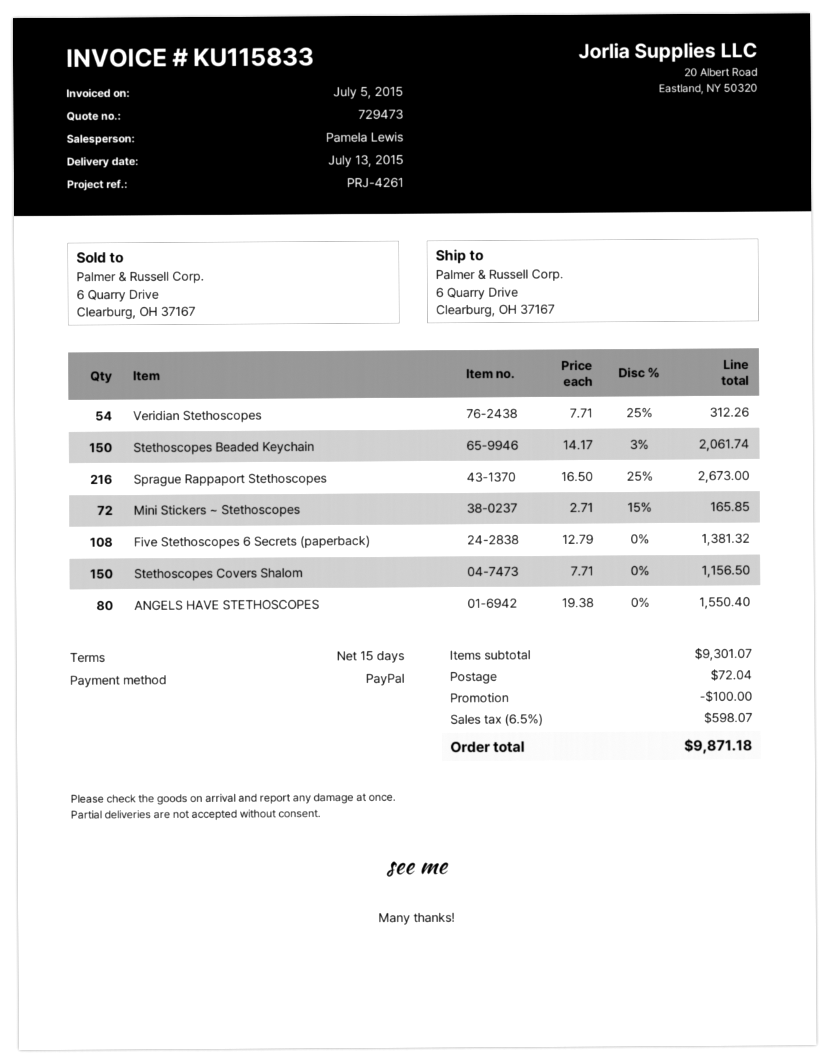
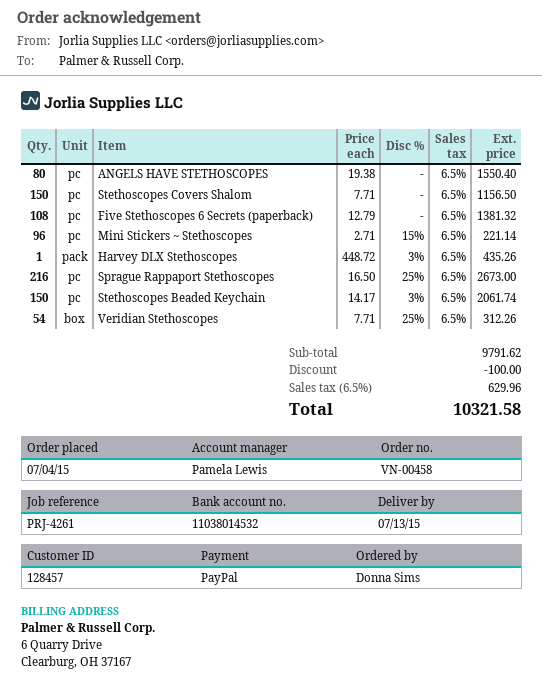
Mini Stickers ~ Stethoscopes: 72 x 2.71 - 15% = 165.85 -> 96 x 2.71 - 15% = 221.14
Harvey DLX Stethoscopes: none -> 1 x 448.72 - 3% = 435.26
subtotal: 9301.07 -> 9791.62
shipping: 72.04 -> none
tax: 6.5% = 598.07 -> 6.5% = 629.96
total: 9871.18 -> 10321.58

